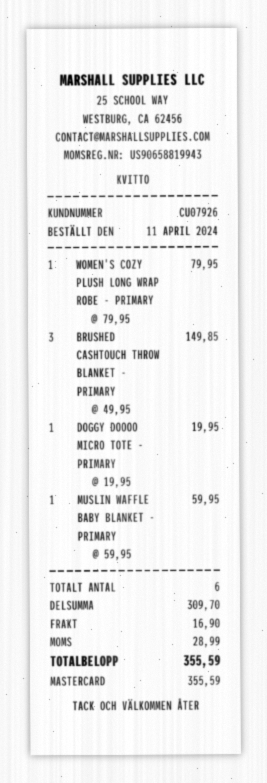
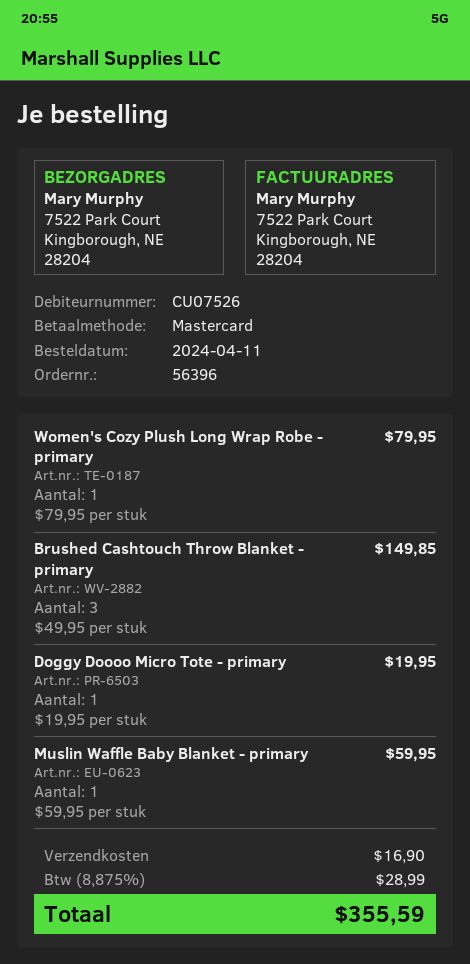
customer number: CU07926 -> CU07526

